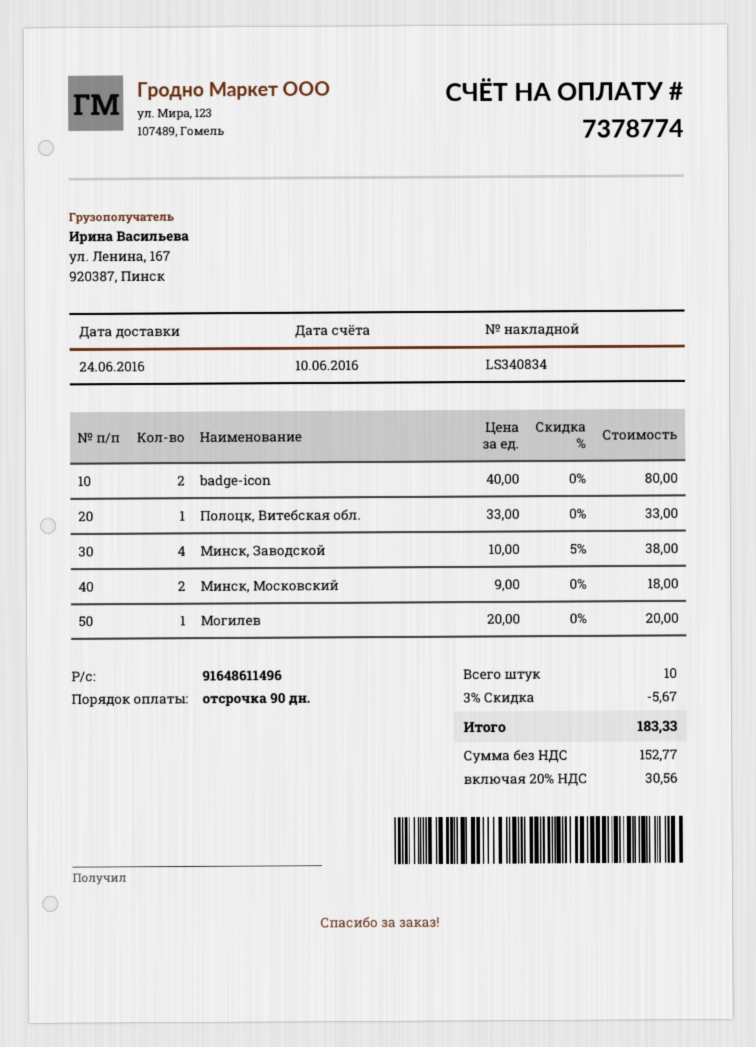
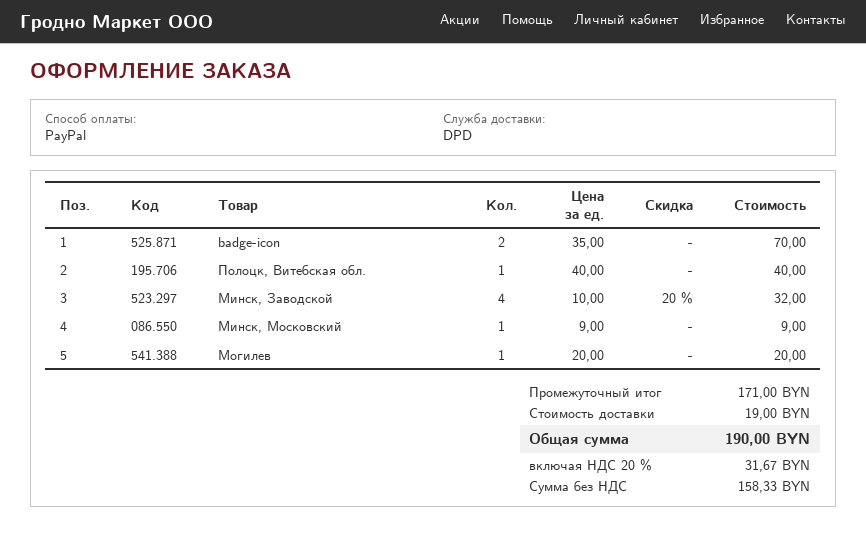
badge-icon: 2 x 40.00 = 80.00 -> 2 x 35.00 = 70.00
Полоцк, Витебская обл.: 1 x 33.00 = 33.00 -> 1 x 40.00 = 40.00
Минск, Заводской: 4 x 10.00 - 5% = 38.00 -> 4 x 10.00 - 20% = 32.00
Минск, Московский: 2 x 9.00 = 18.00 -> 1 x 9.00 = 9.00
discount: 3% = 5.67 -> none
shipping: none -> 19.00
net: 152.77 -> 158.33
tax: 20% = 30.56 -> 20% = 31.67
total: 183.33 -> 190.00

